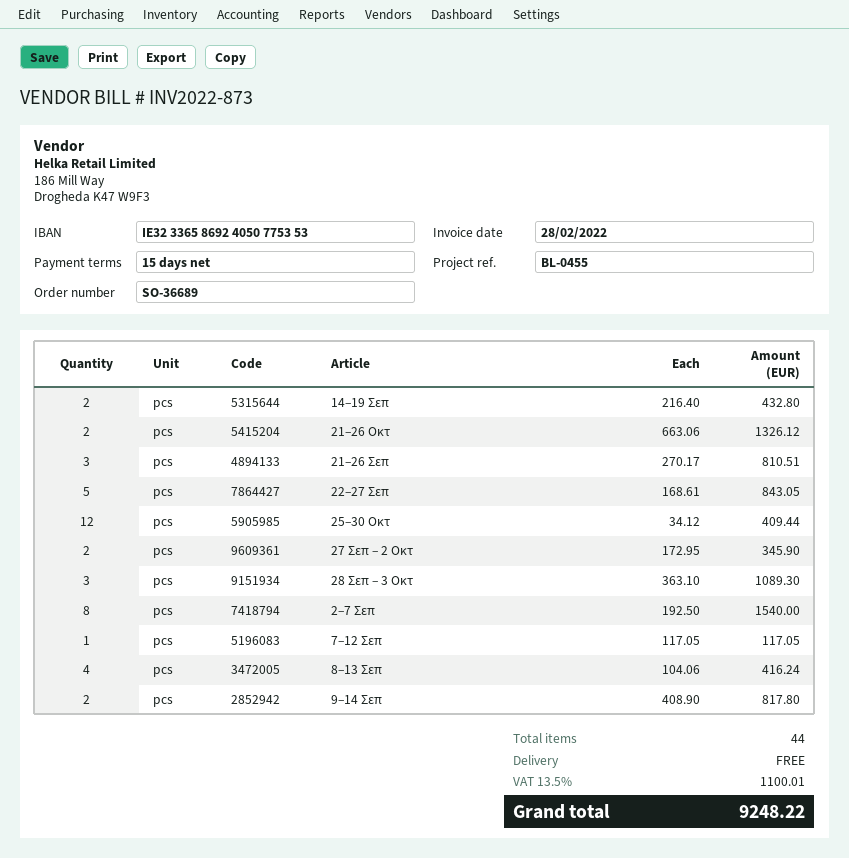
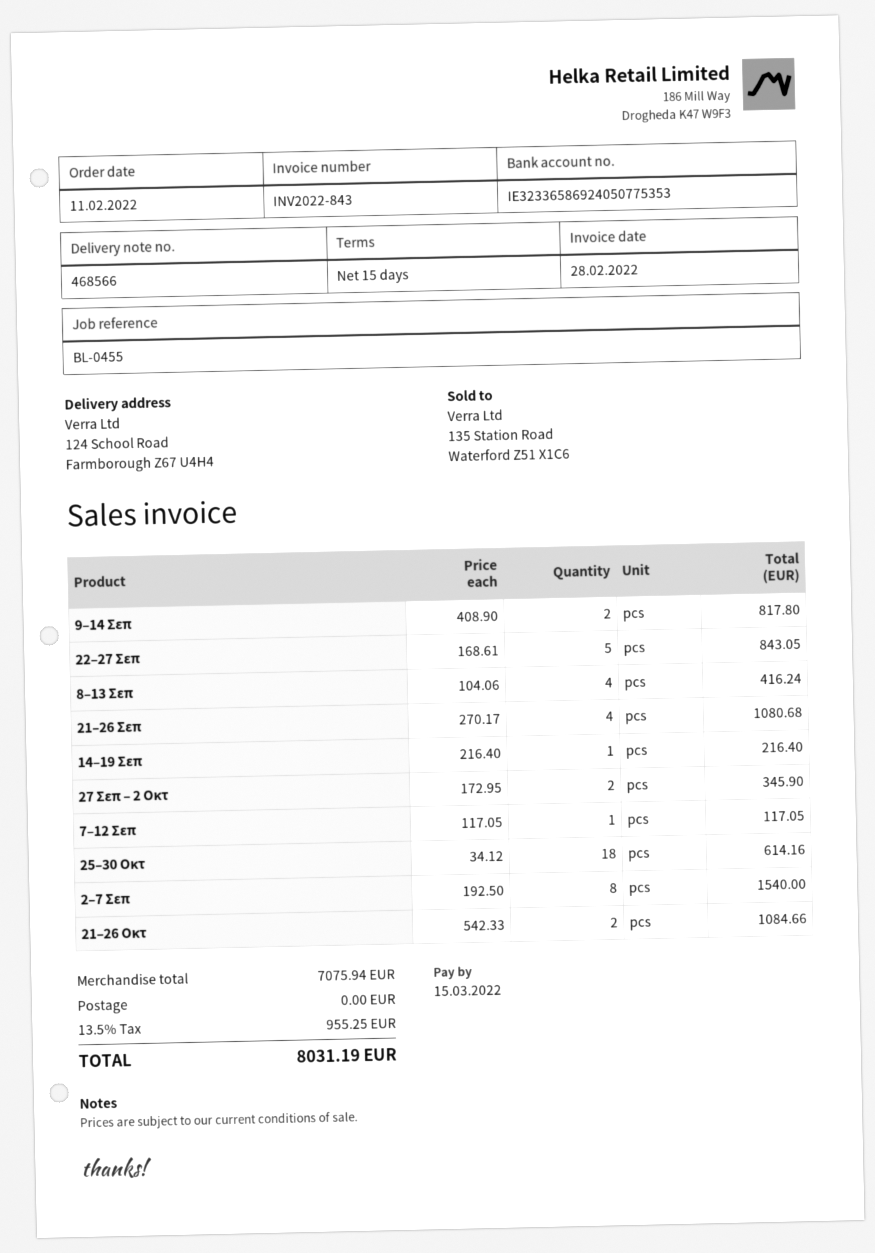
invoice number: INV2022-873 -> INV2022-843
14–19 Σεπ: 2 x 216.40 = 432.80 -> 1 x 216.40 = 216.40
21–26 Οκτ: 2 x 663.06 = 1326.12 -> 2 x 542.33 = 1084.66
21–26 Σεπ: 3 x 270.17 = 810.51 -> 4 x 270.17 = 1080.68
25–30 Οκτ: 12 x 34.12 = 409.44 -> 18 x 34.12 = 614.16
28 Σεπ – 3 Οκτ: 3 x 363.10 = 1089.30 -> none
tax: 13.5% = 1100.01 -> 13.5% = 955.25
total: 9248.22 -> 8031.19

